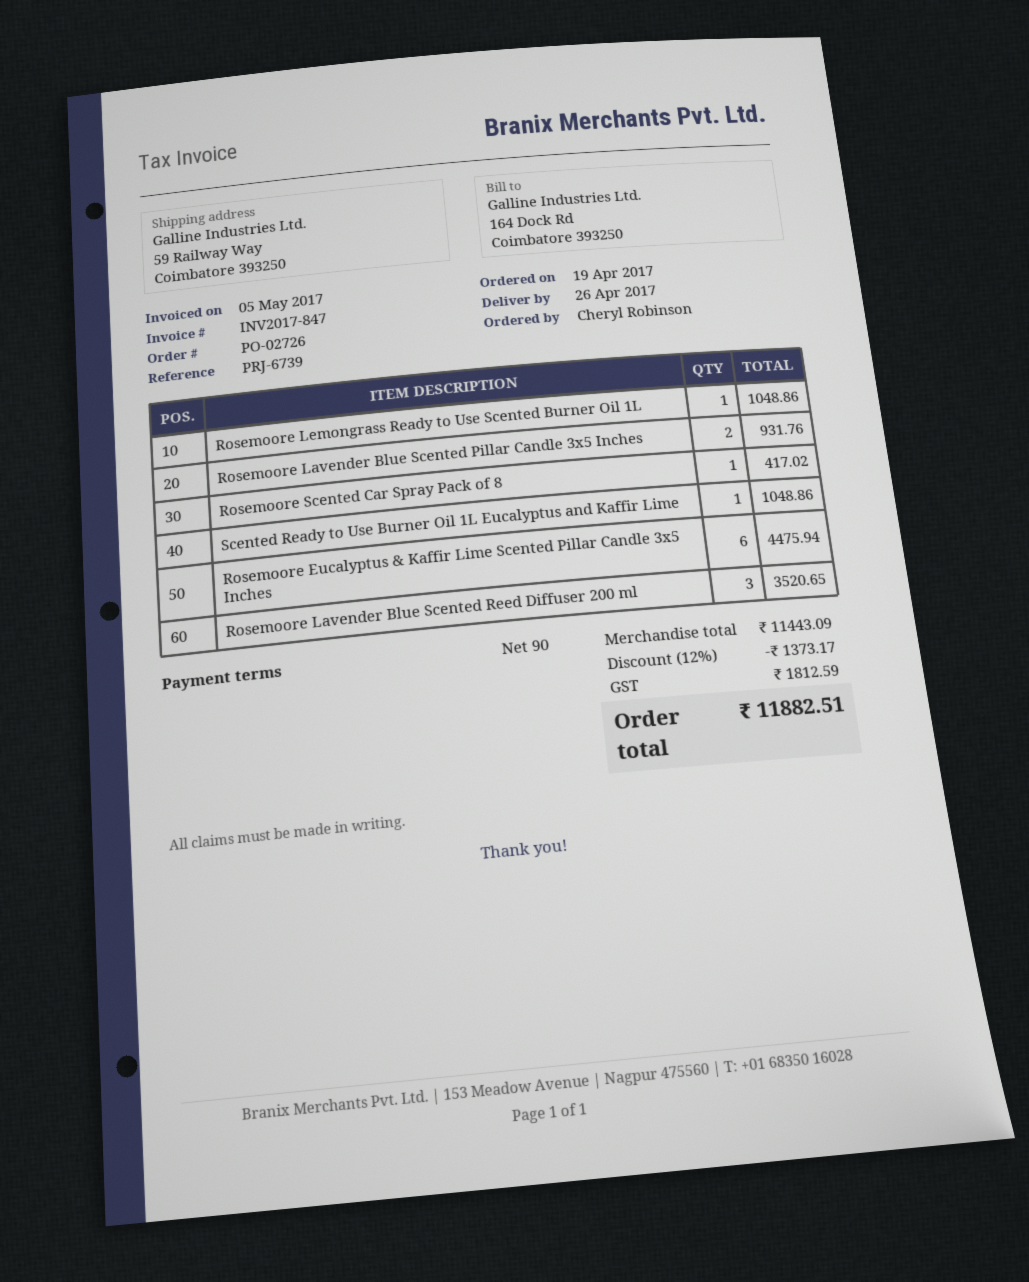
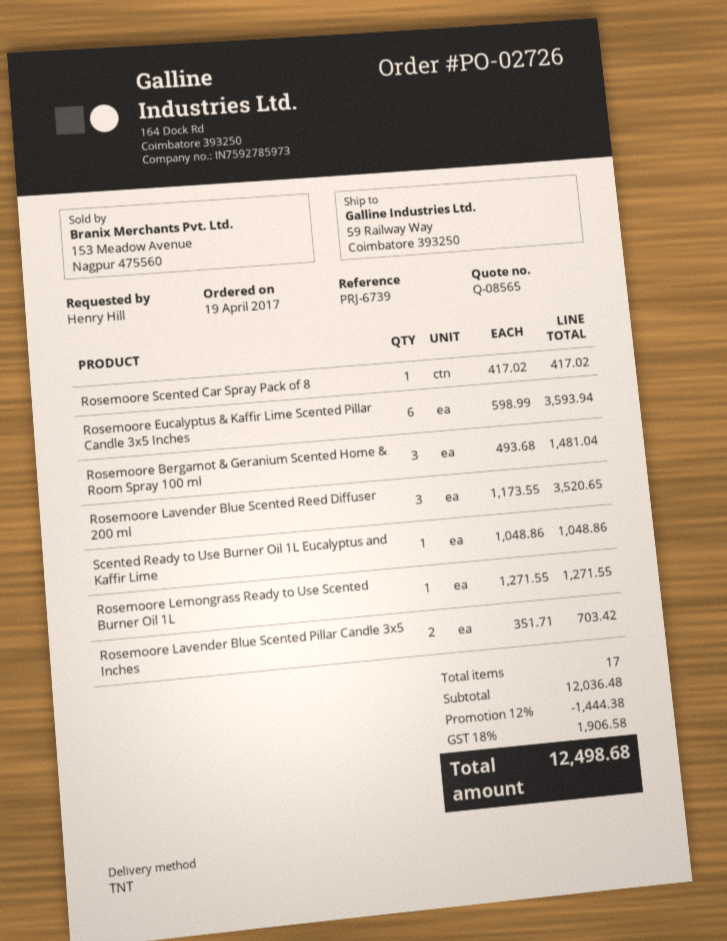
ordered by: Cheryl Robinson -> Henry Hill
Rosemoore Lemongrass Ready to Use Scented Burner Oil 1L: 1 for 1048.86 -> 1 for 1271.55
Rosemoore Lavender Blue Scented Pillar Candle 3x5 Inches: 2 for 931.76 -> 2 for 703.42
Rosemoore Eucalyptus & Kaffir Lime Scented Pillar Candle 3x5 Inches: 6 for 4475.94 -> 6 for 3593.94
Rosemoore Bergamot & Geranium Scented Home & Room Spray 100 ml: none -> 3 for 1481.04
subtotal: 11443.09 -> 12036.48
discount: 12% = 1373.17 -> 12% = 1444.38
tax: 1812.59 -> 1906.58
total: 11882.51 -> 12498.68

